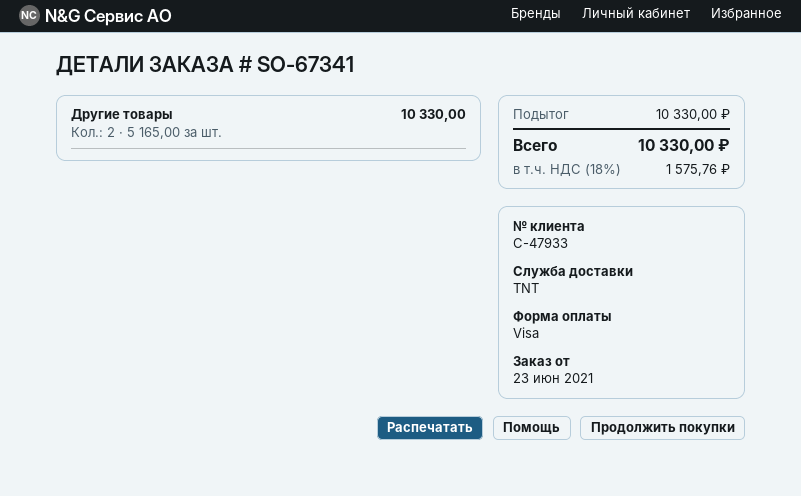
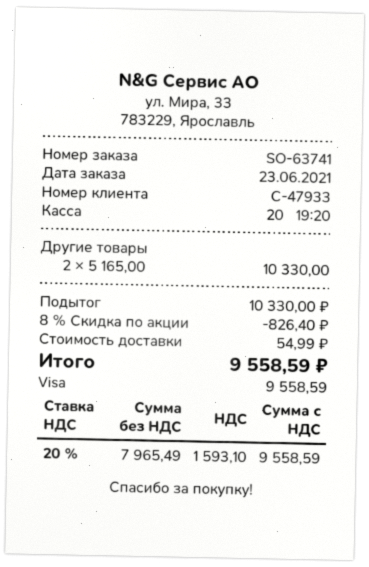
order number: SO-67341 -> SO-63741
discount: none -> 8% = 826.40
shipping: none -> 54.99
tax: 18% = 1575.76 -> 20% = 1593.10
total: 10330.00 -> 9558.59

